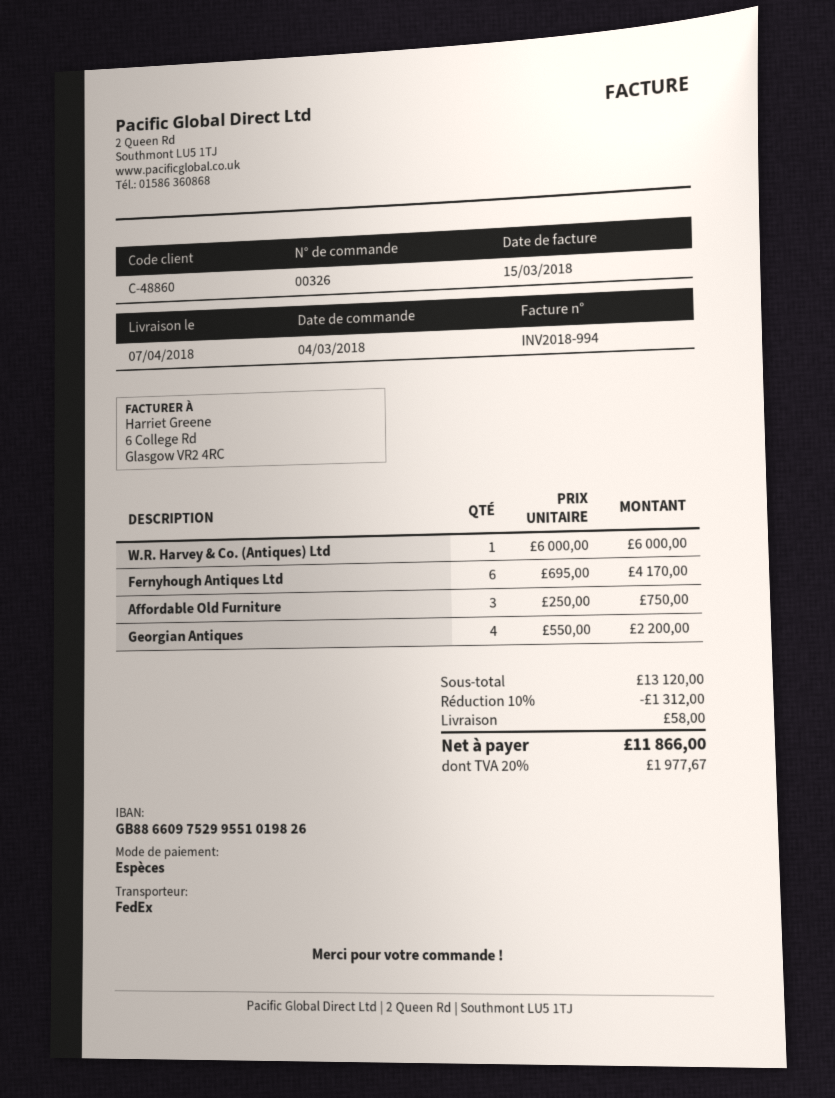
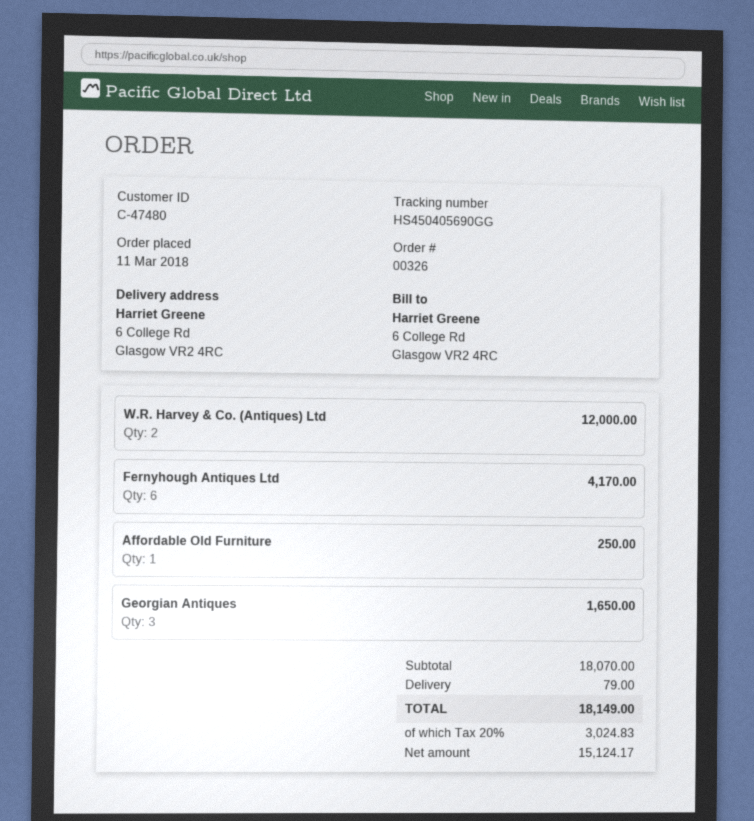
order date: 2018-03-04 -> 2018-03-11
customer number: C-48860 -> C-47480
W.R. Harvey & Co. (Antiques) Ltd: 1 for 6000.00 -> 2 for 12000.00
Affordable Old Furniture: 3 for 750.00 -> 1 for 250.00
Georgian Antiques: 4 for 2200.00 -> 3 for 1650.00
subtotal: 13120.00 -> 18070.00
discount: 10% = 1312.00 -> none
shipping: 58.00 -> 79.00
tax: 20% = 1977.67 -> 20% = 3024.83
total: 11866.00 -> 18149.00

